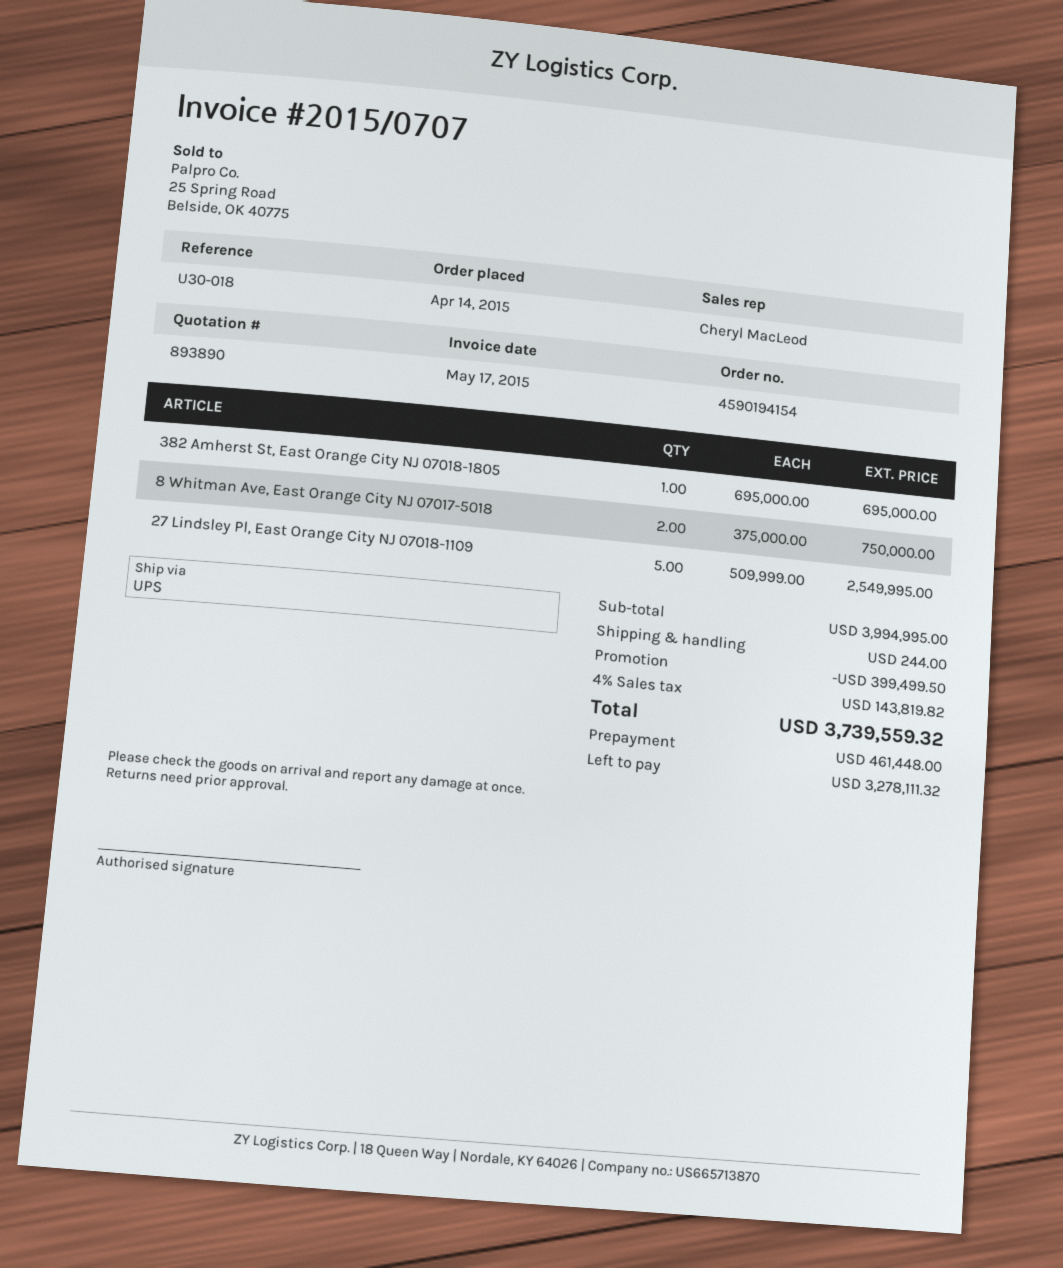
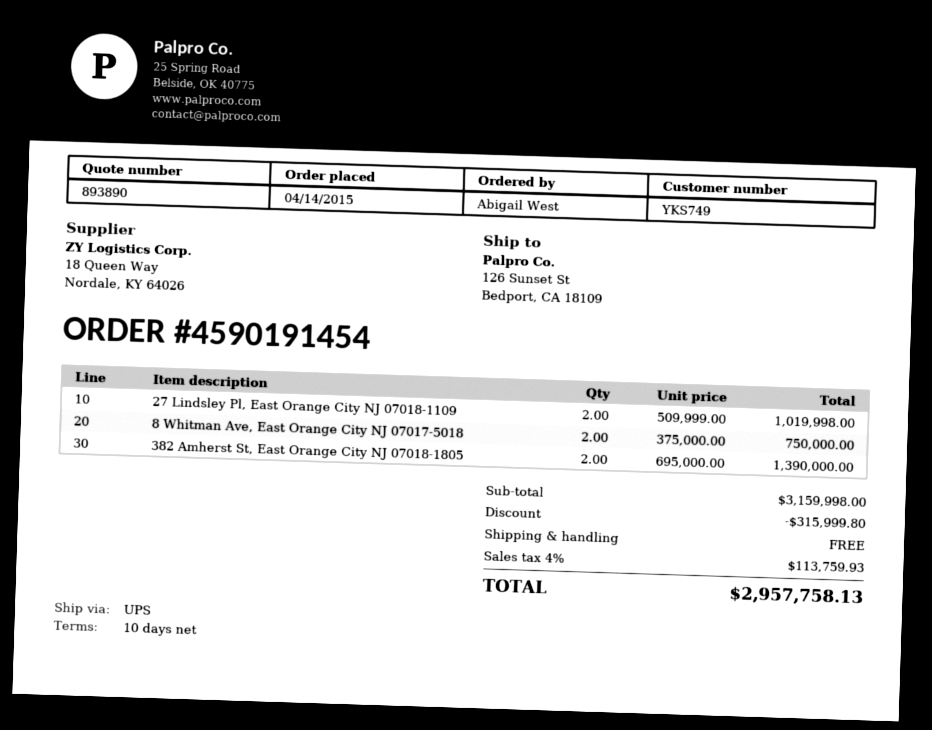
order number: 4590194154 -> 4590191454
382 Amherst St, East Orange City NJ 07018-1805: 1 x 695000.00 = 695000.00 -> 2 x 695000.00 = 1390000.00
27 Lindsley Pl, East Orange City NJ 07018-1109: 5 x 509999.00 = 2549995.00 -> 2 x 509999.00 = 1019998.00
subtotal: 3994995.00 -> 3159998.00
discount: 399499.50 -> 315999.80
shipping: 244.00 -> 0.00
tax: 4% = 143819.82 -> 4% = 113759.93
total: 3739559.32 -> 2957758.13

